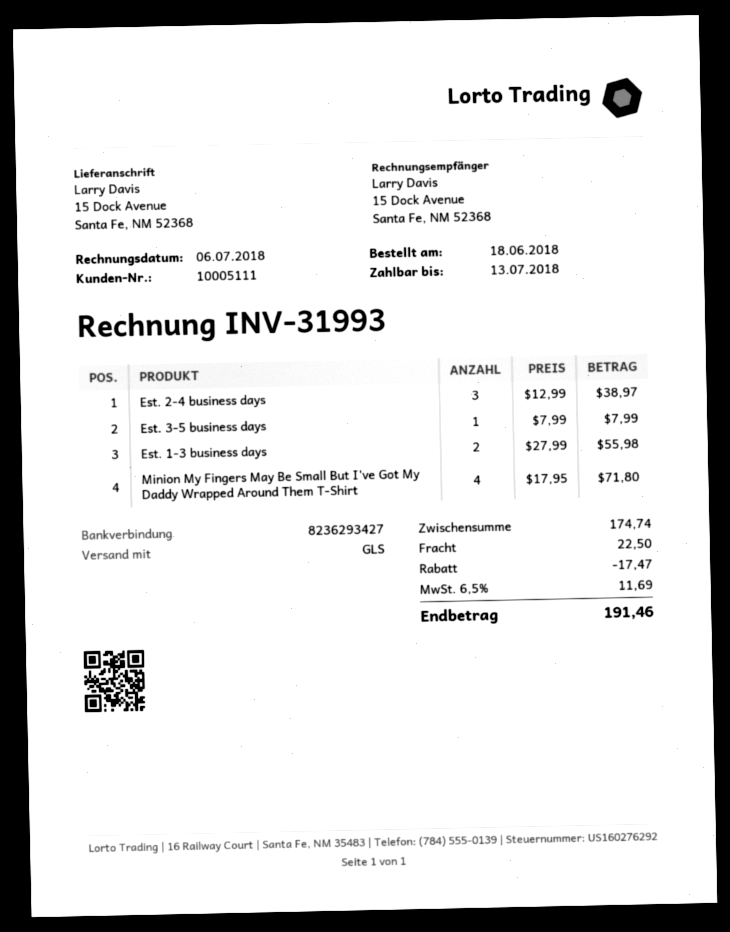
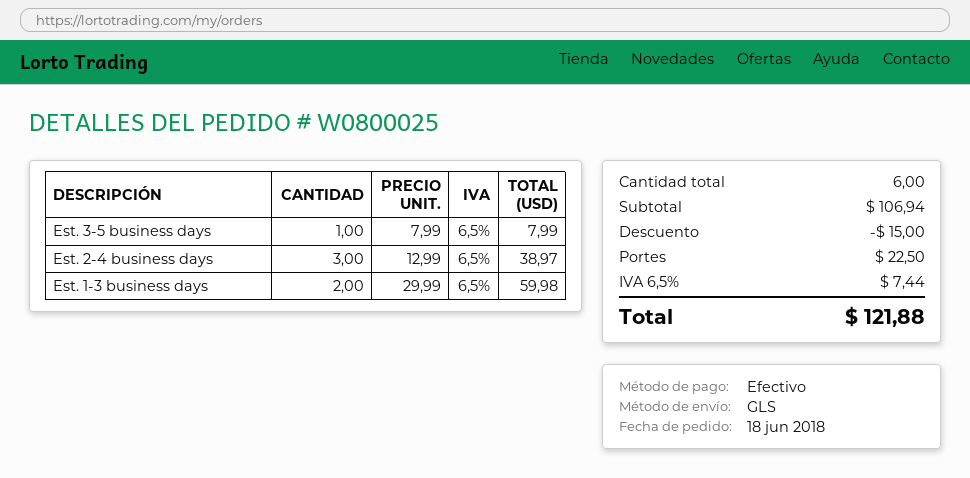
Est. 1-3 business days: 2 x 27.99 = 55.98 -> 2 x 29.99 = 59.98
Minion My Fingers May Be Small But I've Got My Daddy Wrapped Around Them T-Shirt: 4 x 17.95 = 71.80 -> none
subtotal: 174.74 -> 106.94
discount: 17.47 -> 15.00
tax: 6.5% = 11.69 -> 6.5% = 7.44
total: 191.46 -> 121.88

